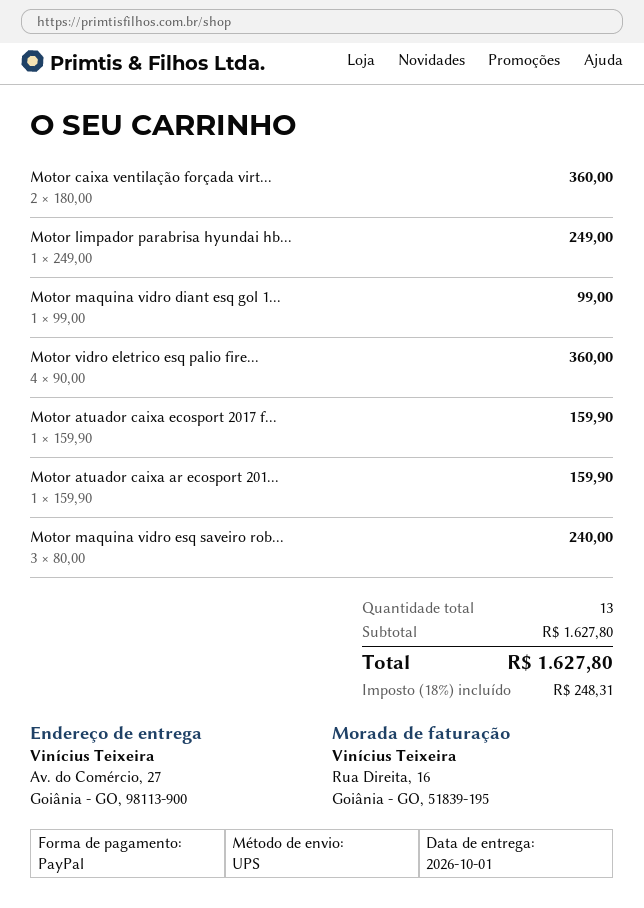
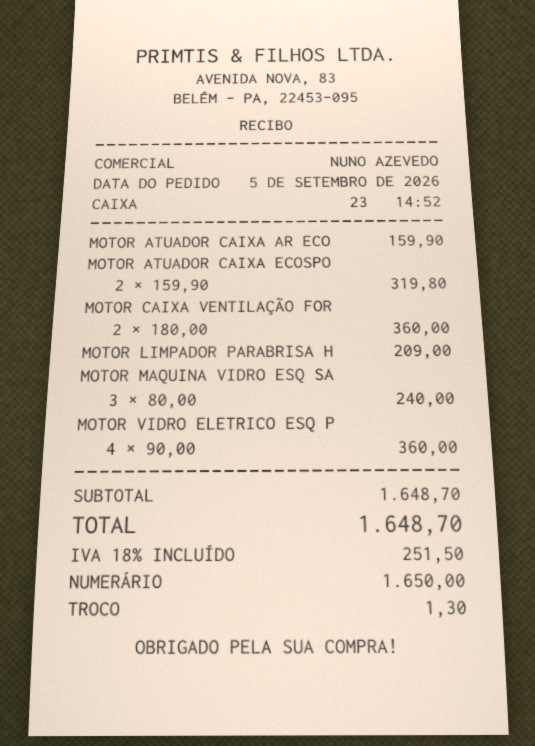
payment method: PayPal -> cash
Motor limpador parabrisa hyundai hb...: 1 x 249.00 = 249.00 -> 1 x 209.00 = 209.00
Motor maquina vidro diant esq gol 1...: 1 x 99.00 = 99.00 -> none
Motor atuador caixa ecosport 2017 f...: 1 x 159.90 = 159.90 -> 2 x 159.90 = 319.80
subtotal: 1627.80 -> 1648.70
tax: 18% = 248.31 -> 18% = 251.50
total: 1627.80 -> 1648.70

